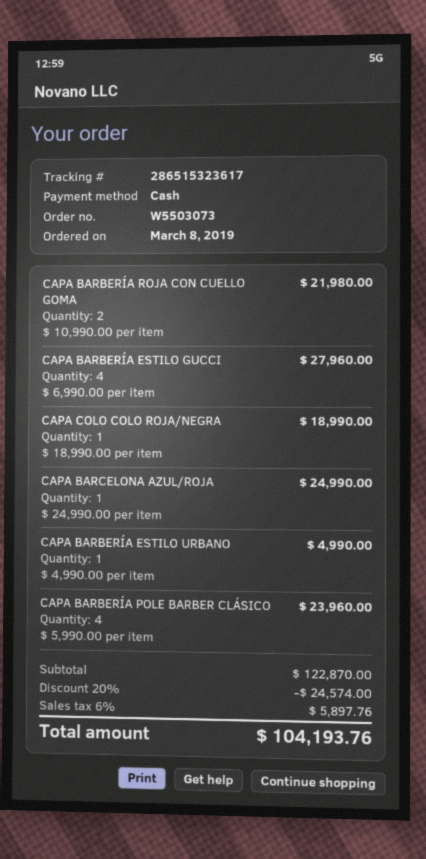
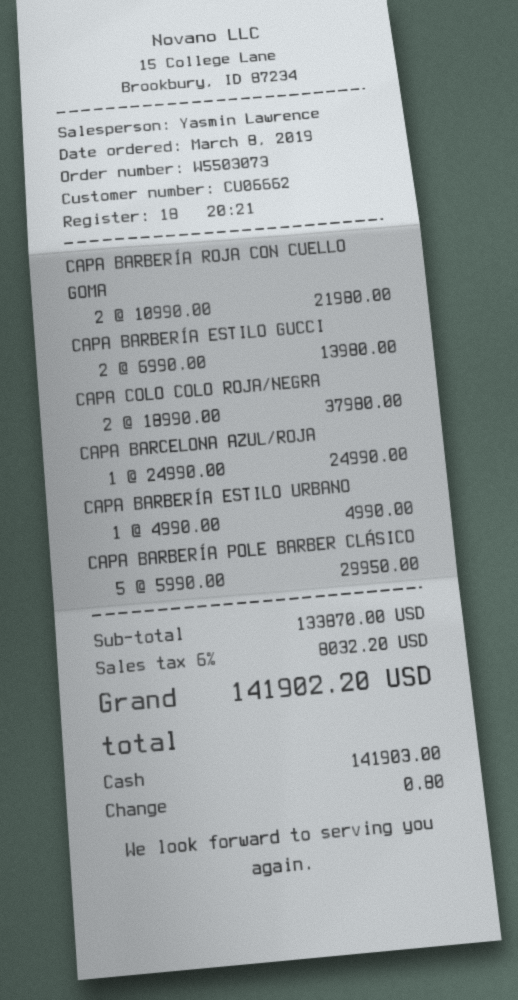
CAPA BARBERÍA ESTILO GUCCI: 4 x 6990.00 = 27960.00 -> 2 x 6990.00 = 13980.00
CAPA COLO COLO ROJA/NEGRA: 1 x 18990.00 = 18990.00 -> 2 x 18990.00 = 37980.00
CAPA BARBERÍA POLE BARBER CLÁSICO: 4 x 5990.00 = 23960.00 -> 5 x 5990.00 = 29950.00
subtotal: 122870.00 -> 133870.00
discount: 20% = 24574.00 -> none
tax: 6% = 5897.76 -> 6% = 8032.20
total: 104193.76 -> 141902.20

